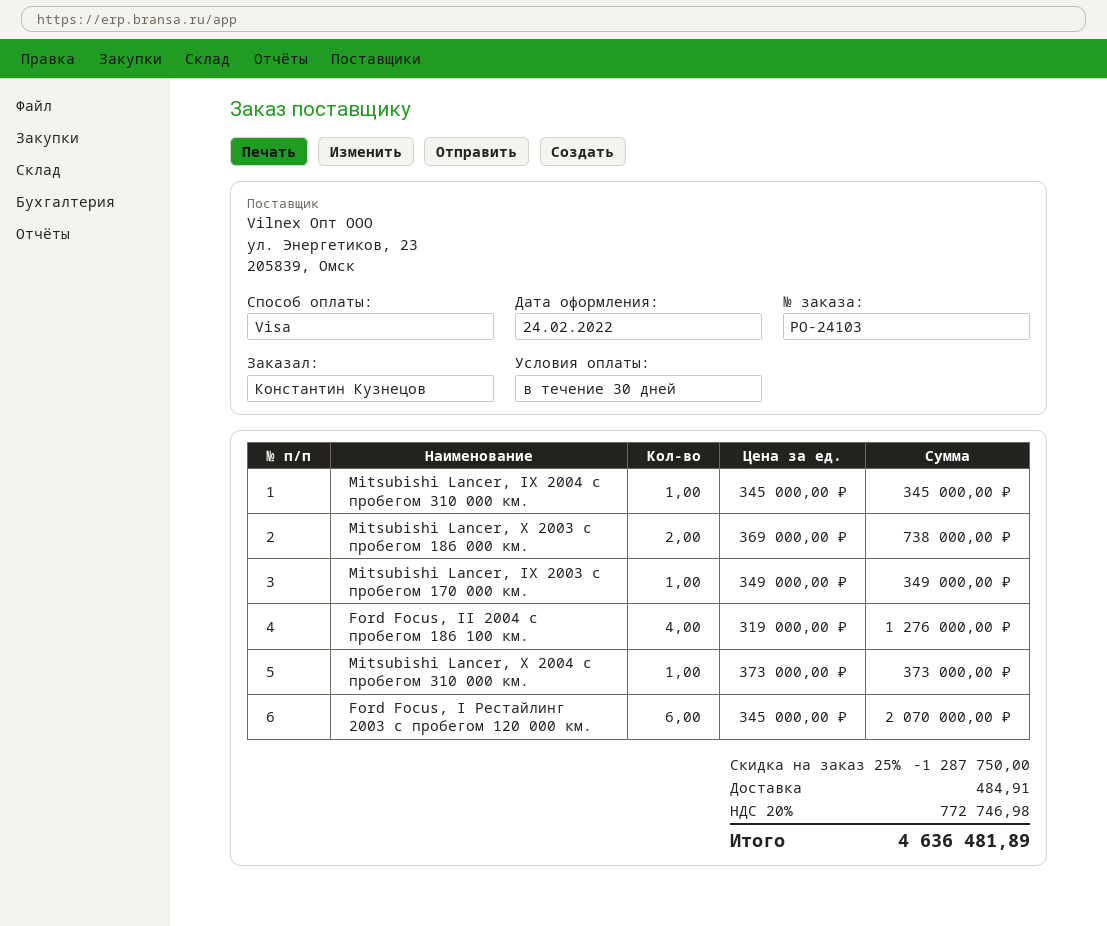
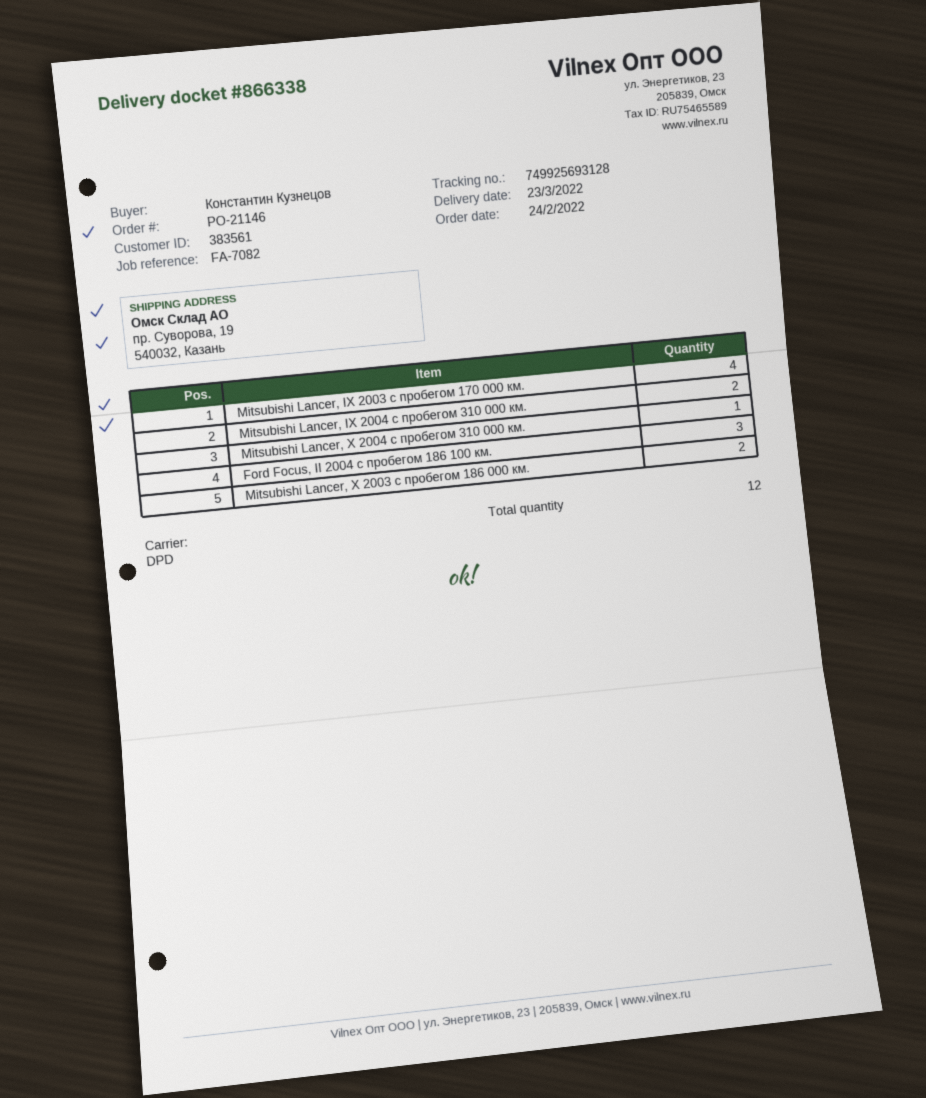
order number: PO-24103 -> PO-21146
Mitsubishi Lancer, IX 2004 с пробегом 310 000 км.: 1 -> 2
Mitsubishi Lancer, IX 2003 с пробегом 170 000 км.: 1 -> 4
Ford Focus, II 2004 с пробегом 186 100 км.: 4 -> 3
Ford Focus, I Рестайлинг 2003 с пробегом 120 000 км.: 6 -> none

